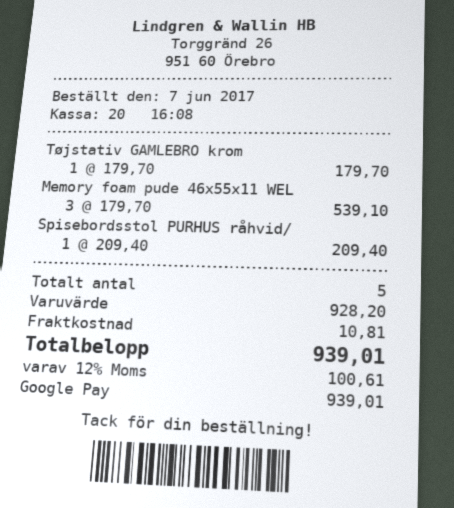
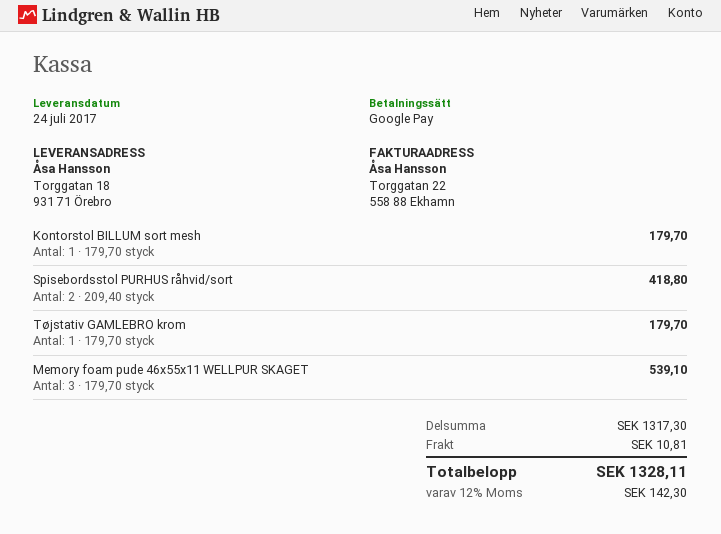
Spisebordsstol PURHUS råhvid/: 1 x 209.40 = 209.40 -> 2 x 209.40 = 418.80
Kontorstol BILLUM sort mesh: none -> 1 x 179.70 = 179.70
subtotal: 928.20 -> 1317.30
tax: 12% = 100.61 -> 12% = 142.30
total: 939.01 -> 1328.11

